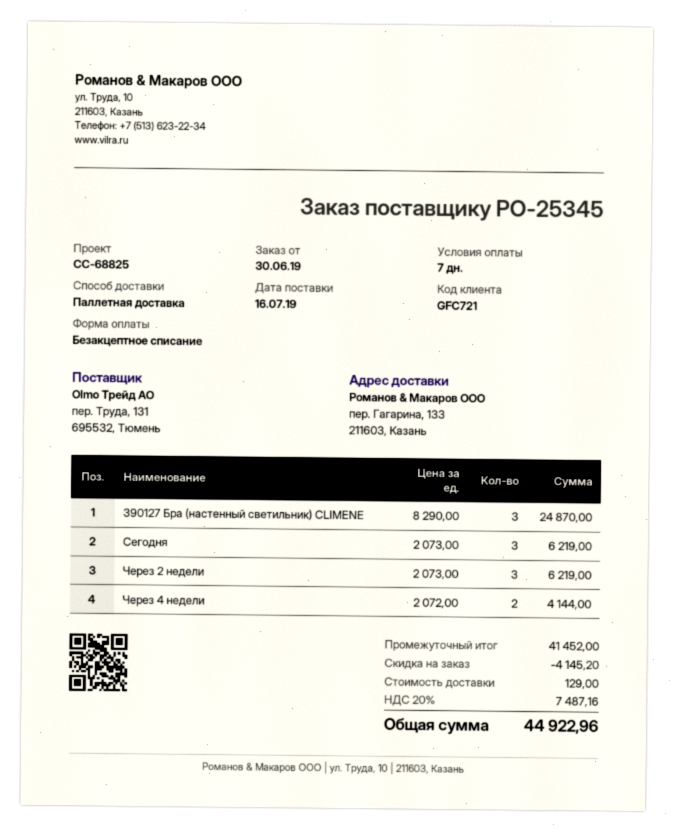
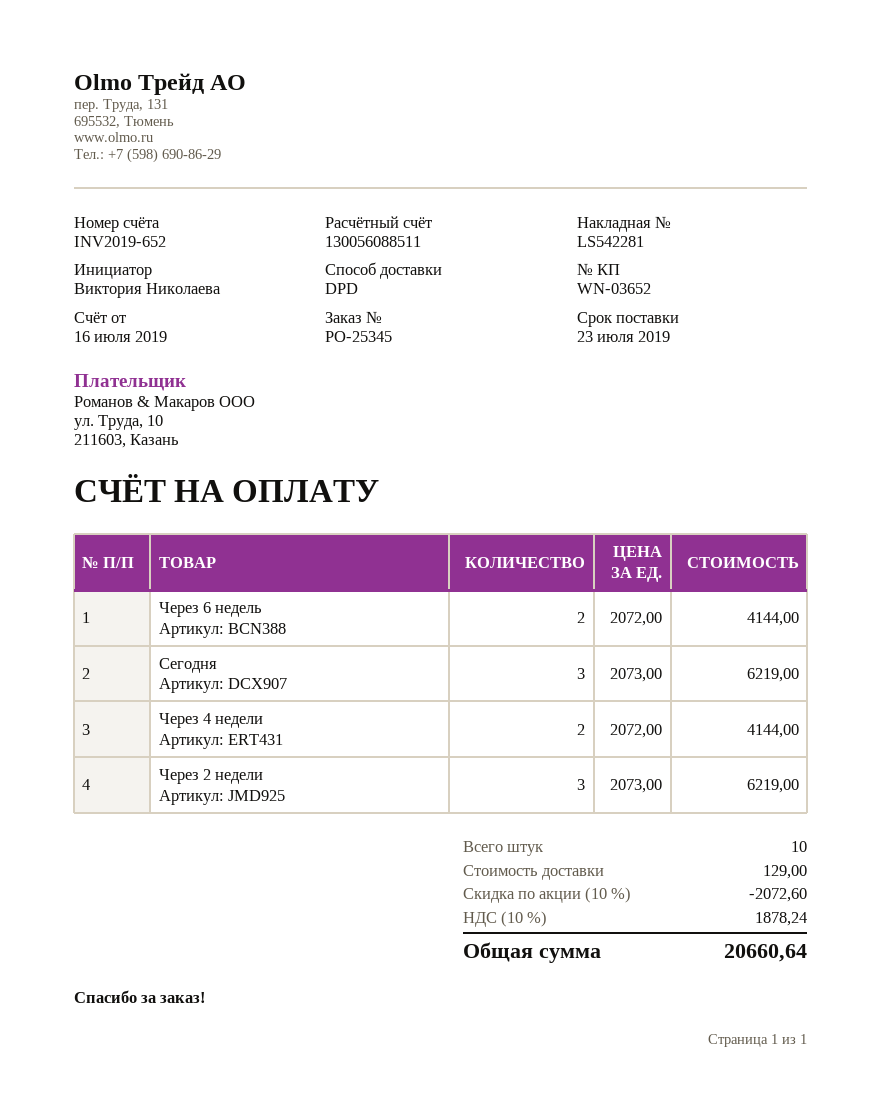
delivery date: 2019-07-16 -> 2019-07-23
shipping method: pallet freight -> DPD
390127 Бра (настенный светильник) CLIMENE: 3 x 8290.00 = 24870.00 -> none
Через 6 недель: none -> 2 x 2072.00 = 4144.00
discount: 4145.20 -> 2072.60
tax: 20% = 7487.16 -> 10% = 1878.24
total: 44922.96 -> 20660.64

